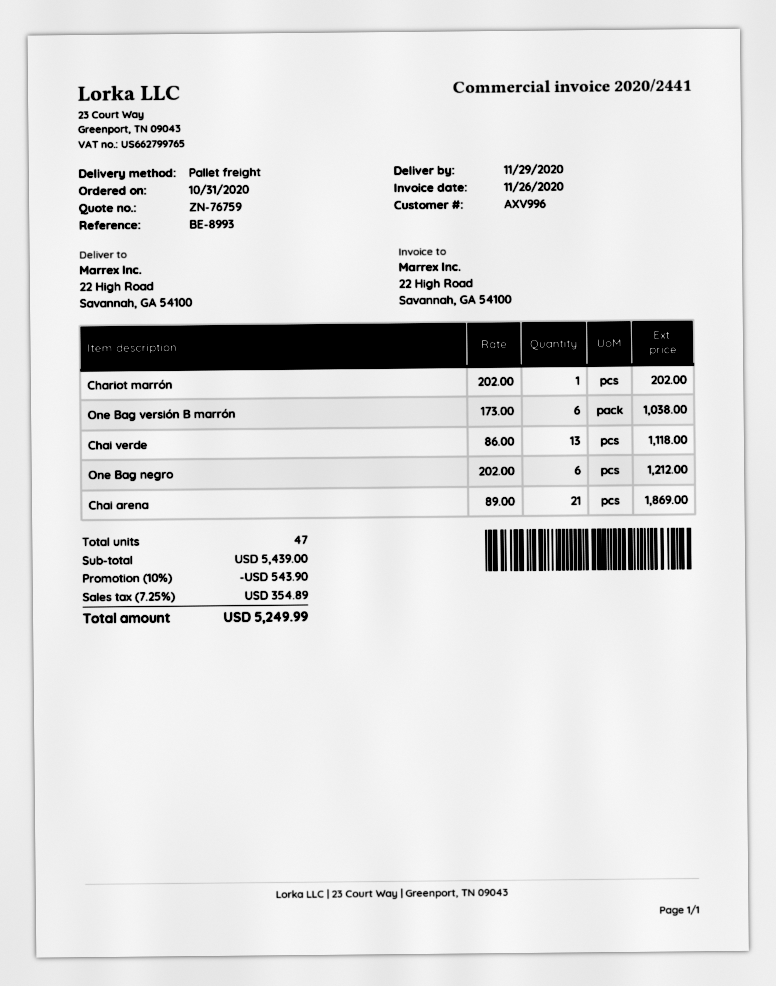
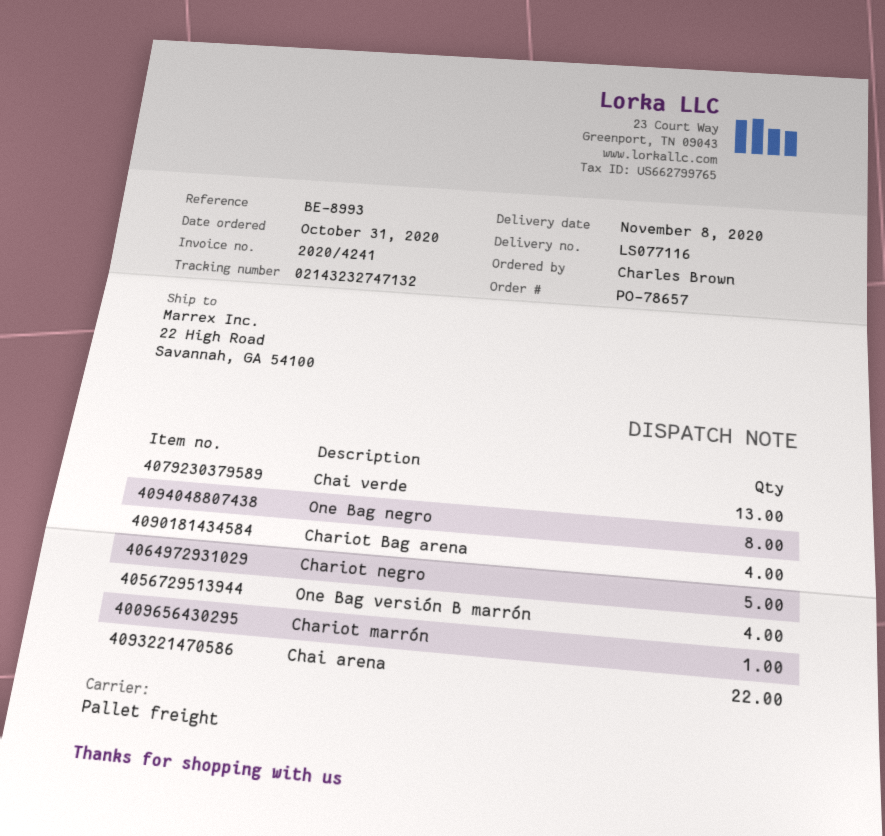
delivery date: 2020-11-29 -> 2020-11-08
invoice number: 2020/2441 -> 2020/4241
One Bag versión B marrón: 6 -> 4
One Bag negro: 6 -> 8
Chai arena: 21 -> 22
Chariot Bag arena: none -> 4
Chariot negro: none -> 5

